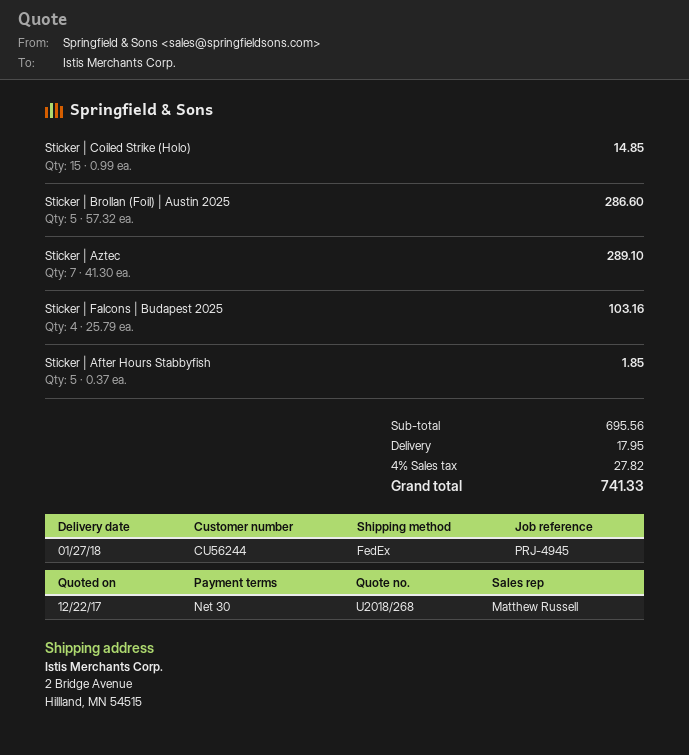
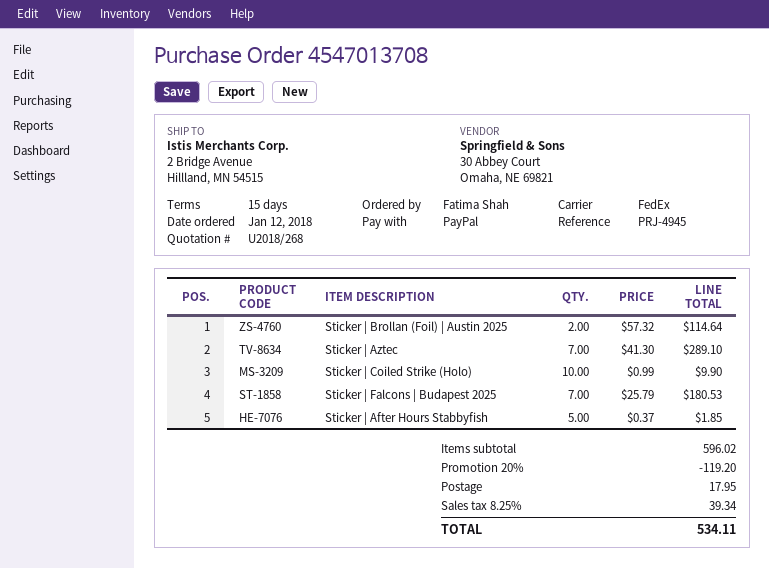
payment terms: 30 days -> 15 days
Sticker | Coiled Strike (Holo): 15 x 0.99 = 14.85 -> 10 x 0.99 = 9.90
Sticker | Brollan (Foil) | Austin 2025: 5 x 57.32 = 286.60 -> 2 x 57.32 = 114.64
Sticker | Falcons | Budapest 2025: 4 x 25.79 = 103.16 -> 7 x 25.79 = 180.53
subtotal: 695.56 -> 596.02
discount: none -> 20% = 119.20
tax: 4% = 27.82 -> 8.25% = 39.34
total: 741.33 -> 534.11

